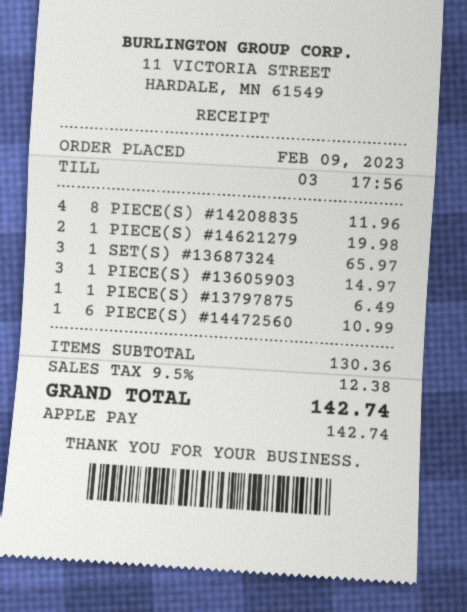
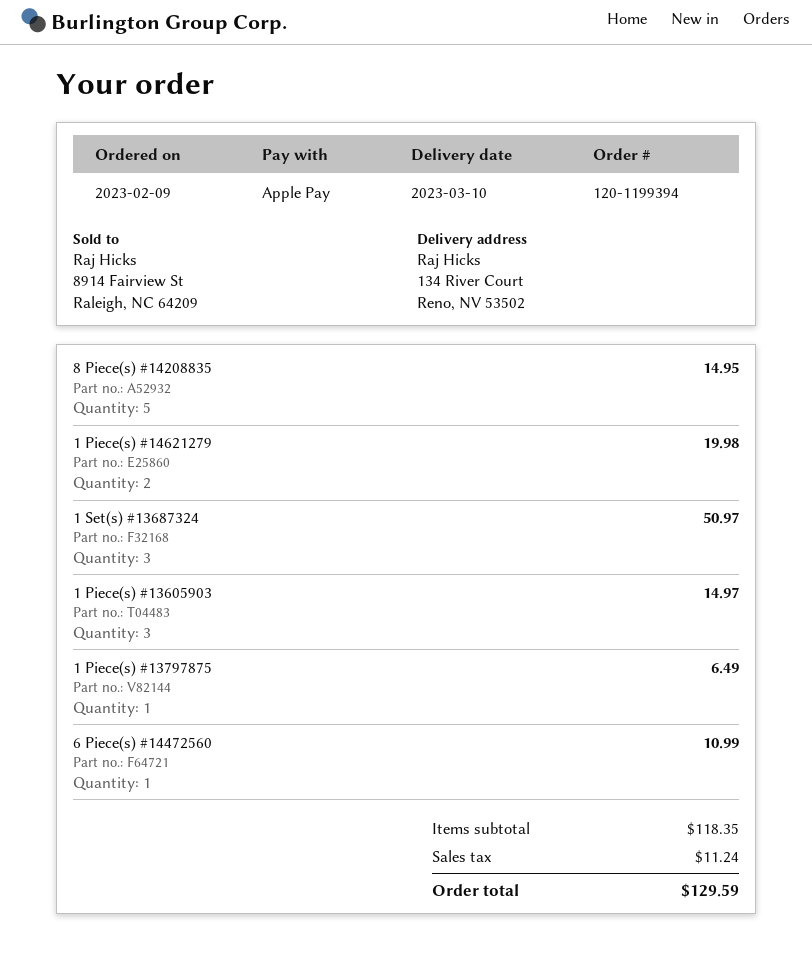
8 PIECE(S) #14208835: 4 for 11.96 -> 5 for 14.95
1 SET(S) #13687324: 3 for 65.97 -> 3 for 50.97
subtotal: 130.36 -> 118.35
tax: 12.38 -> 11.24
total: 142.74 -> 129.59

